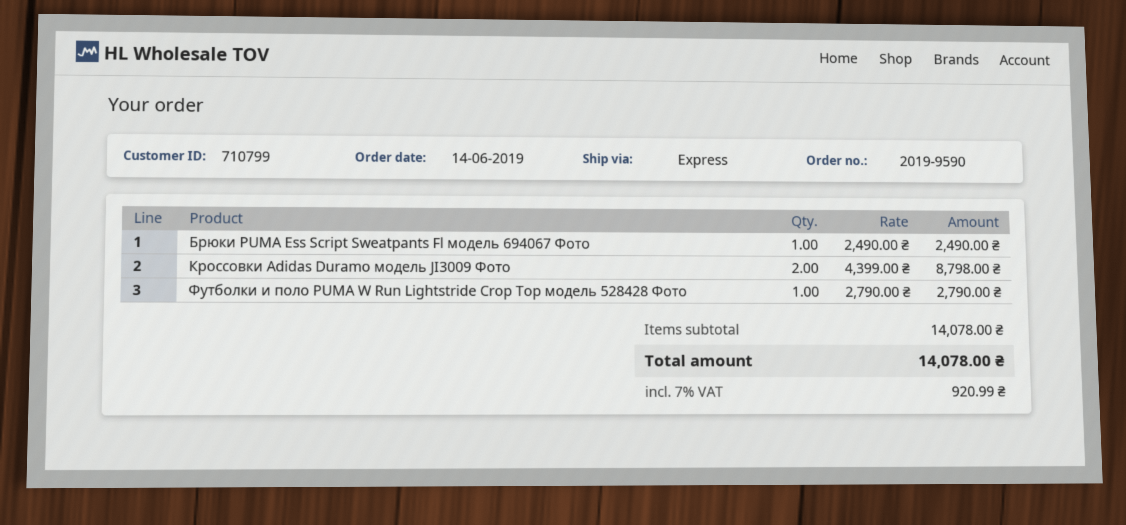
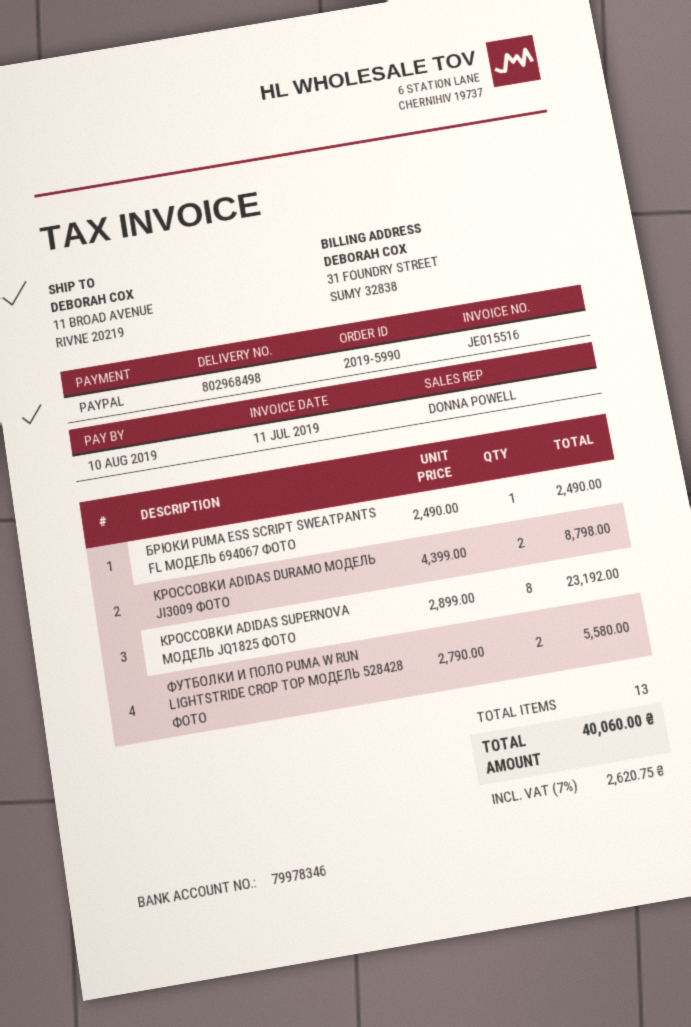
order number: 2019-9590 -> 2019-5990
Футболки и поло PUMA W Run Lightstride Crop Top модель 528428 Фото: 1 x 2790.00 = 2790.00 -> 2 x 2790.00 = 5580.00
КРОССОВКИ ADIDAS SUPERNOVA МОДЕЛЬ JQ1825 ФОТО: none -> 8 x 2899.00 = 23192.00
tax: 7% = 920.99 -> 7% = 2620.75
total: 14078.00 -> 40060.00

